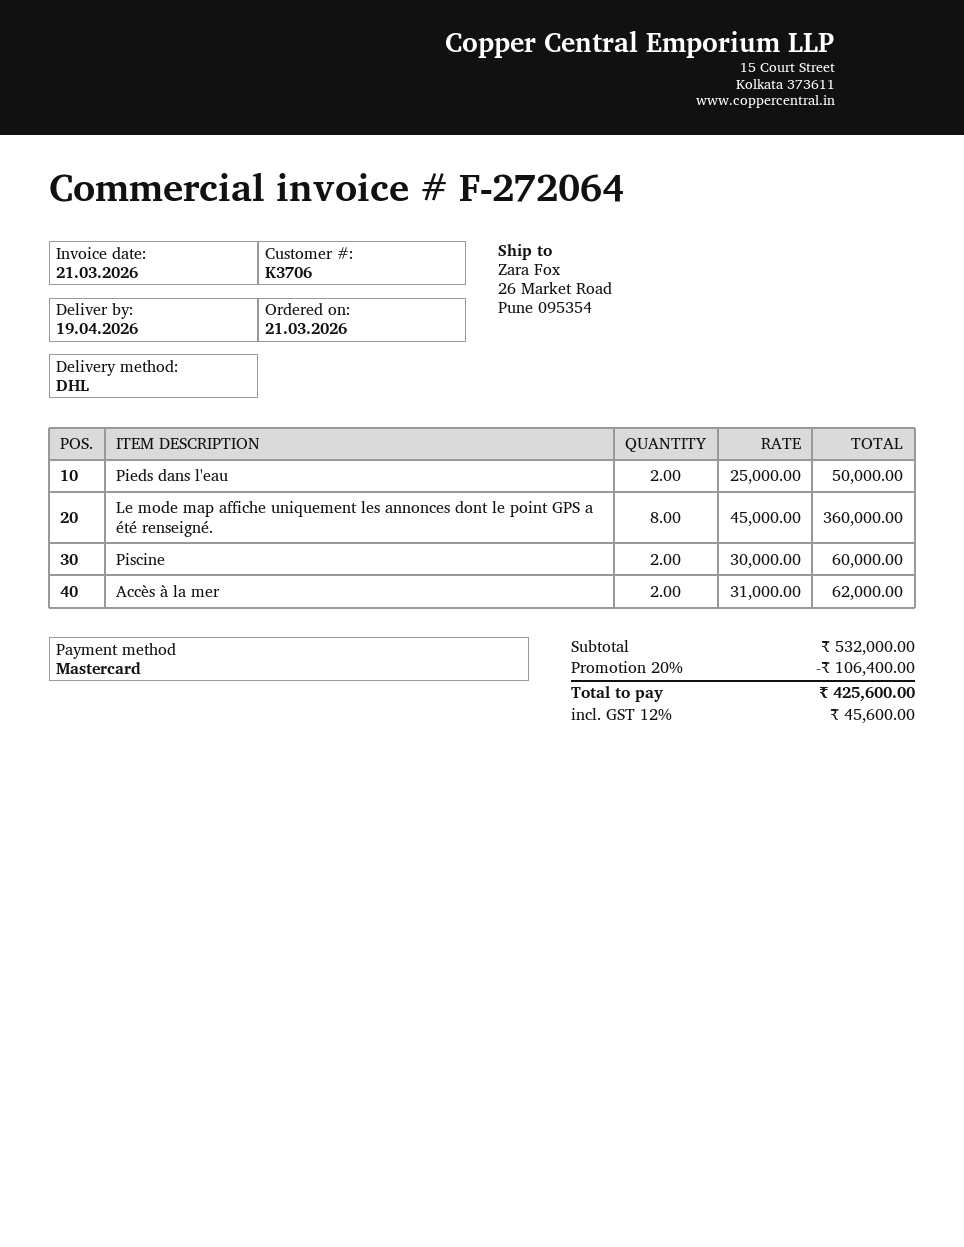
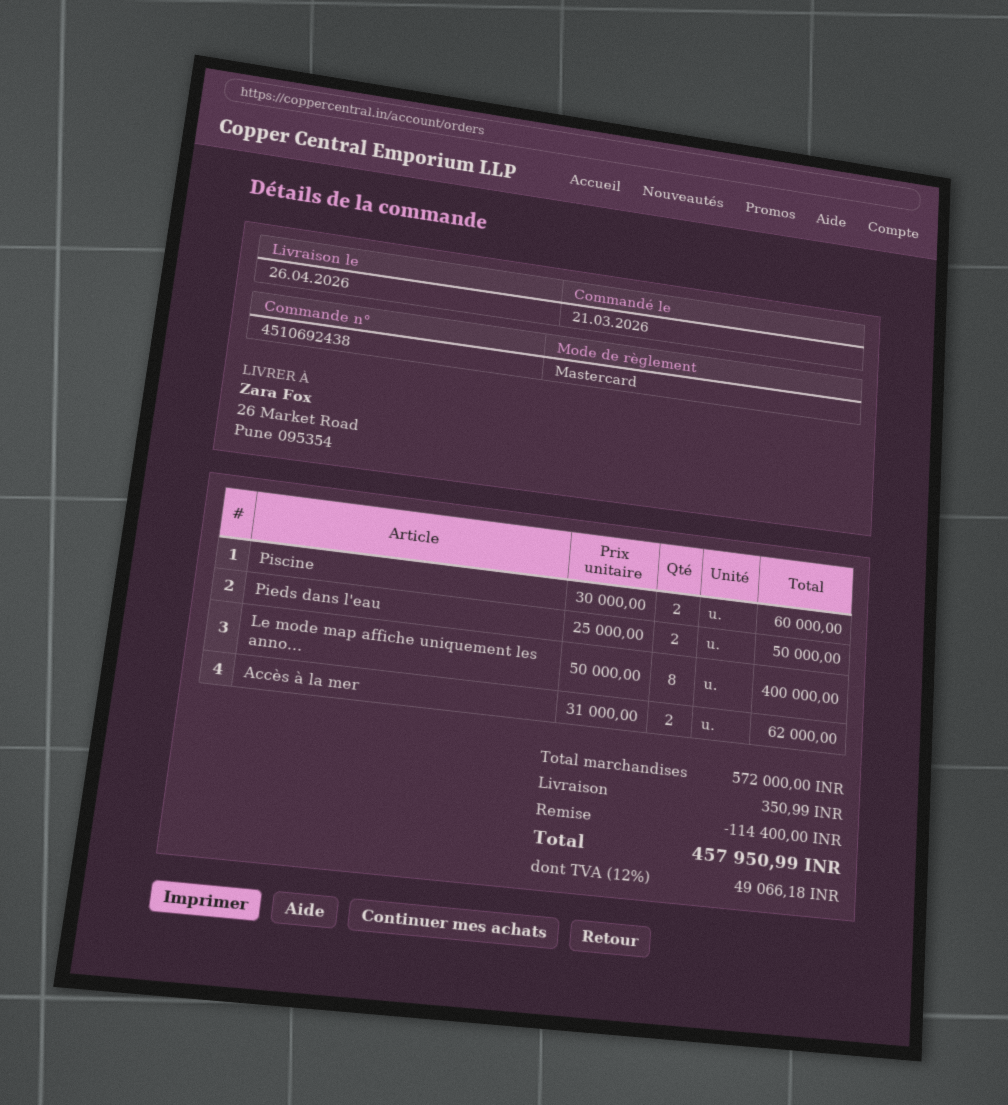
delivery date: 2026-04-19 -> 2026-04-26
Le mode map affiche uniquement les annonces dont le point GPS a été renseigné.: 8 x 45000.00 = 360000.00 -> 8 x 50000.00 = 400000.00
subtotal: 532000.00 -> 572000.00
discount: 106400.00 -> 114400.00
shipping: none -> 350.99
tax: 12% = 45600.00 -> 12% = 49066.18
total: 425600.00 -> 457950.99

